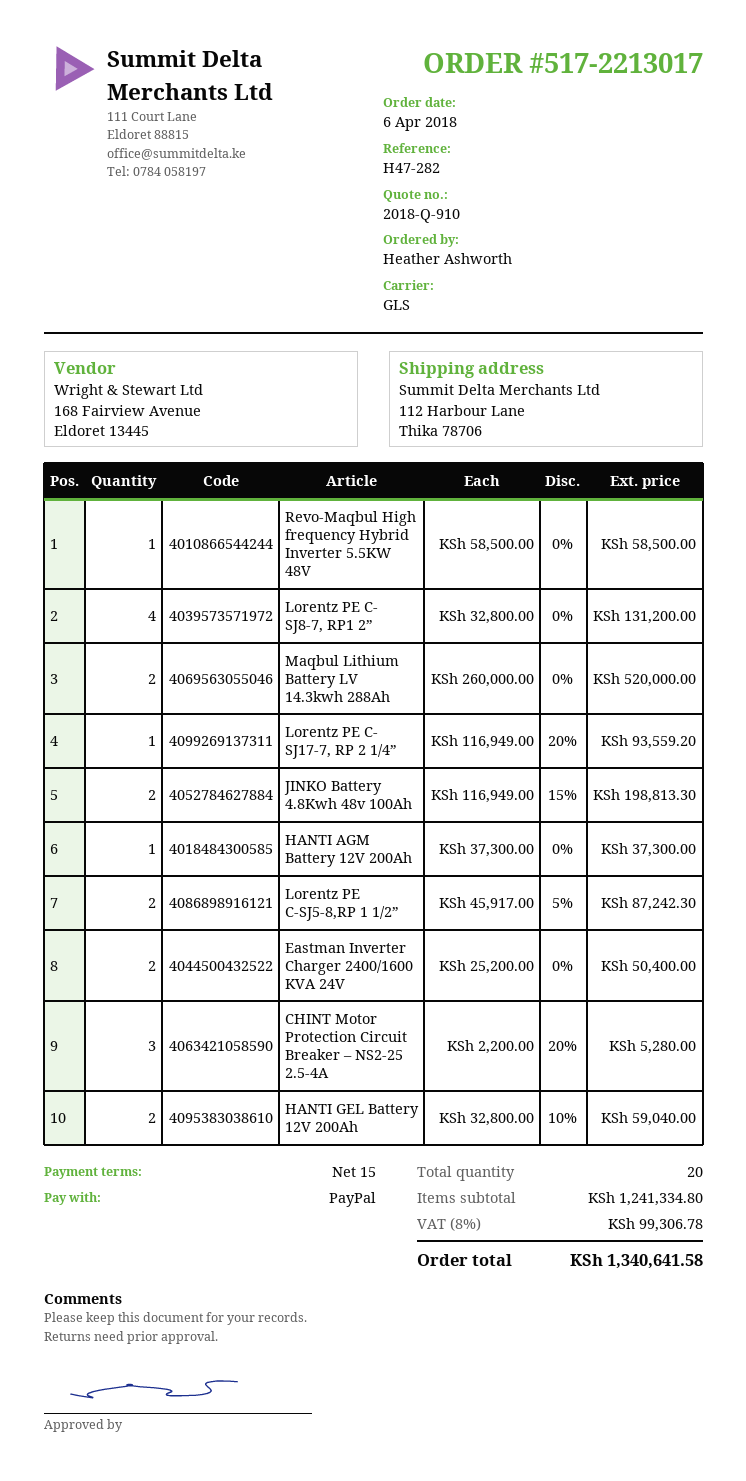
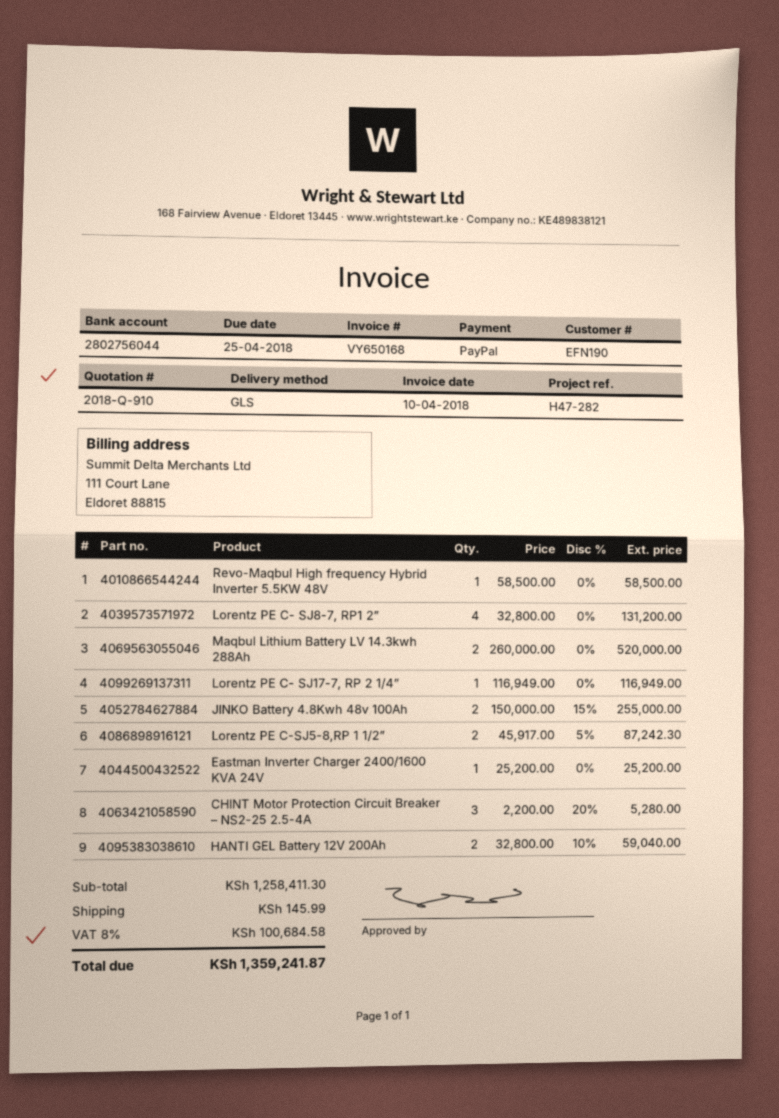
Lorentz PE C- SJ17-7, RP 2 1/4”: 1 x 116949.00 - 20% = 93559.20 -> 1 x 116949.00 = 116949.00
JINKO Battery 4.8Kwh 48v 100Ah: 2 x 116949.00 - 15% = 198813.30 -> 2 x 150000.00 - 15% = 255000.00
HANTI AGM Battery 12V 200Ah: 1 x 37300.00 = 37300.00 -> none
Eastman Inverter Charger 2400/1600 KVA 24V: 2 x 25200.00 = 50400.00 -> 1 x 25200.00 = 25200.00
subtotal: 1241334.80 -> 1258411.30
shipping: none -> 145.99
tax: 8% = 99306.78 -> 8% = 100684.58
total: 1340641.58 -> 1359241.87

